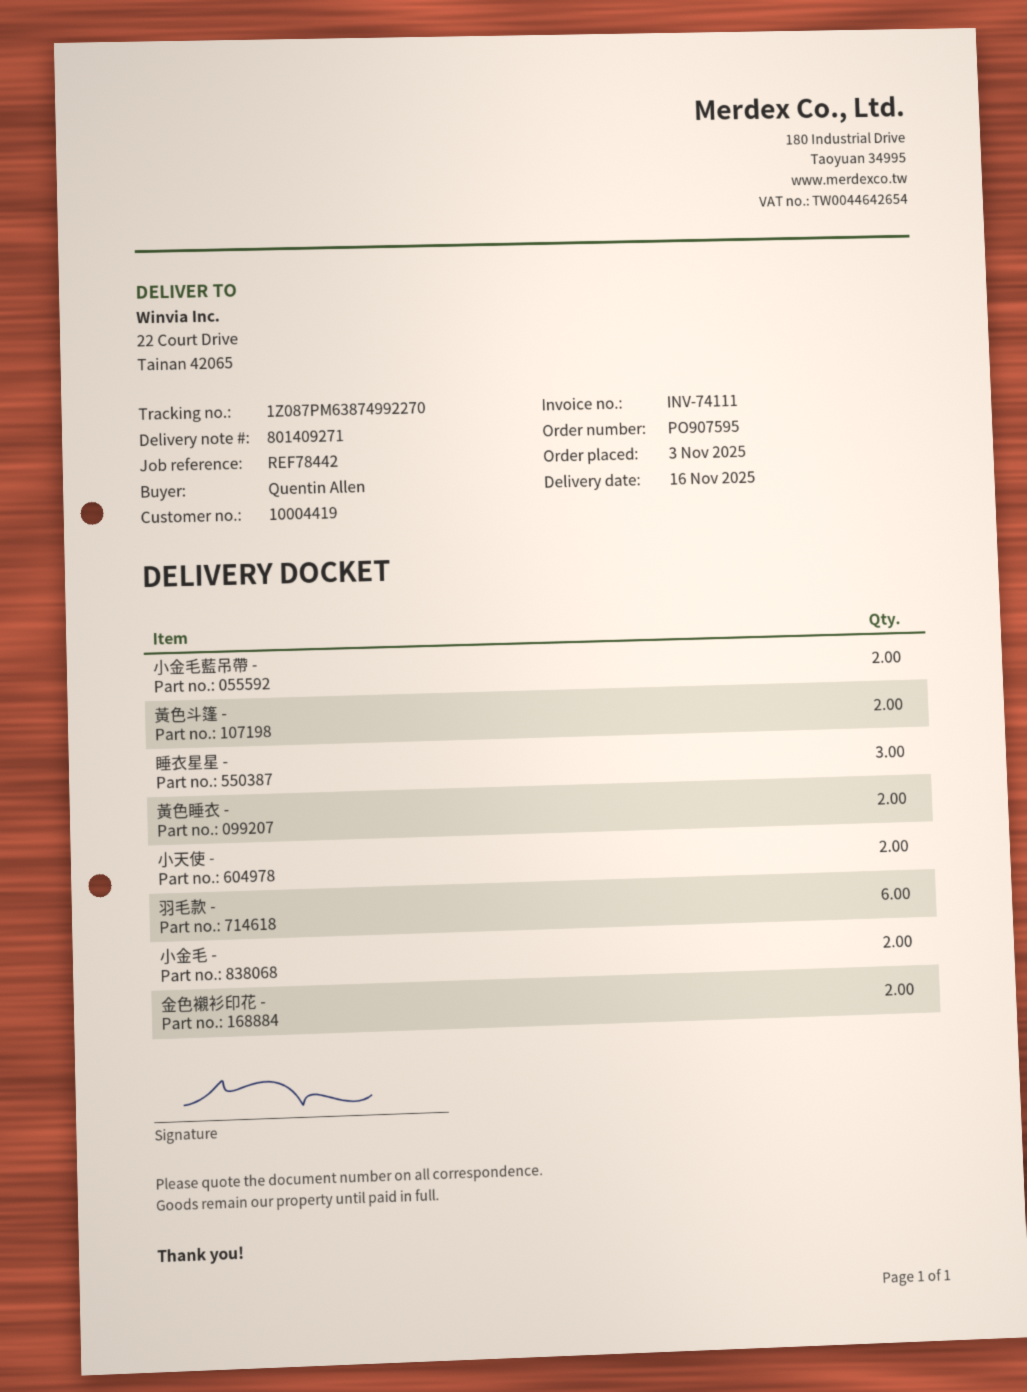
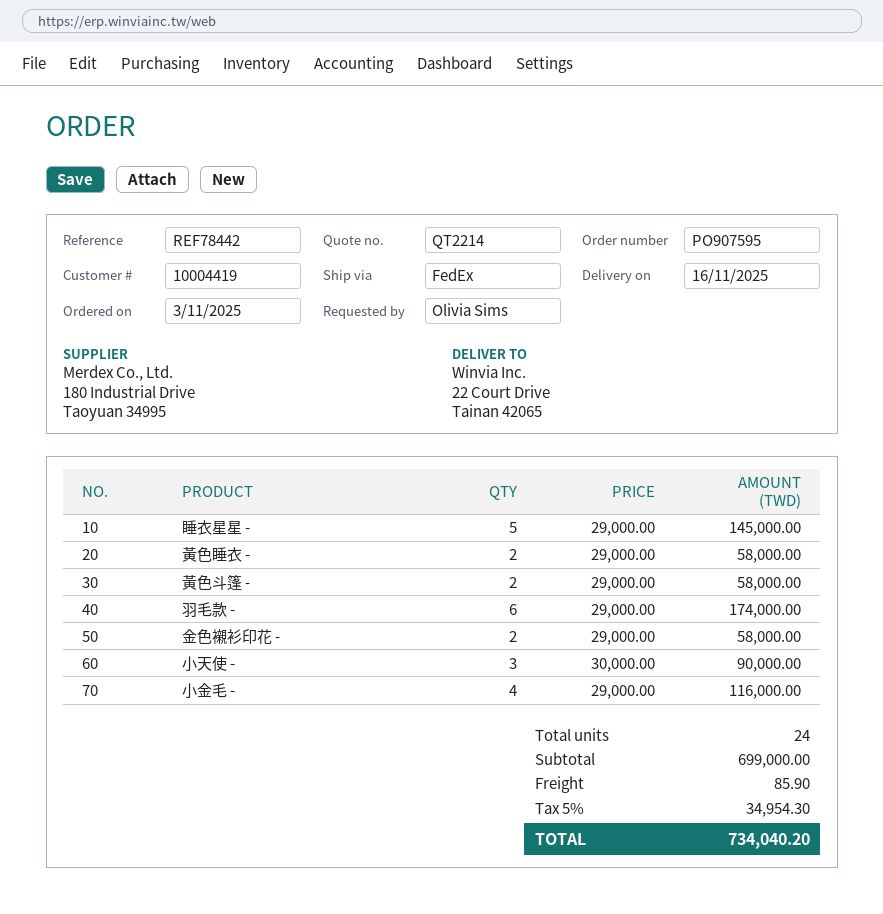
ordered by: Quentin Allen -> Olivia Sims
小金毛藍吊帶 -: 2 -> none
睡衣星星 -: 3 -> 5
小天使 -: 2 -> 3
小金毛 -: 2 -> 4

